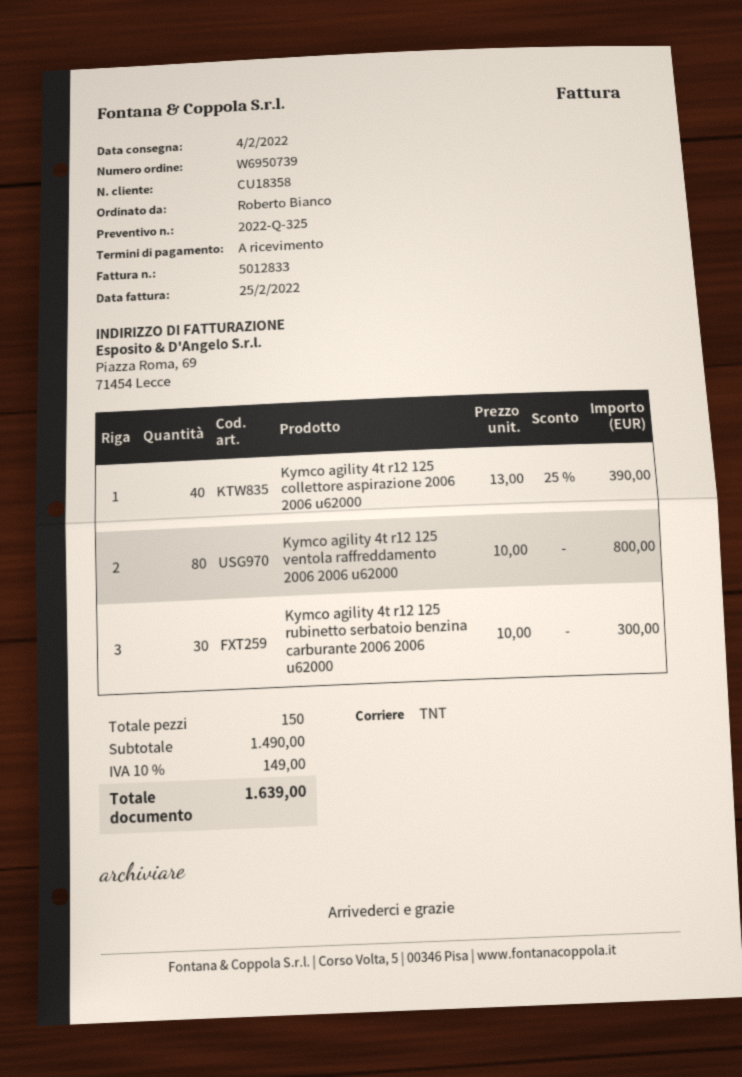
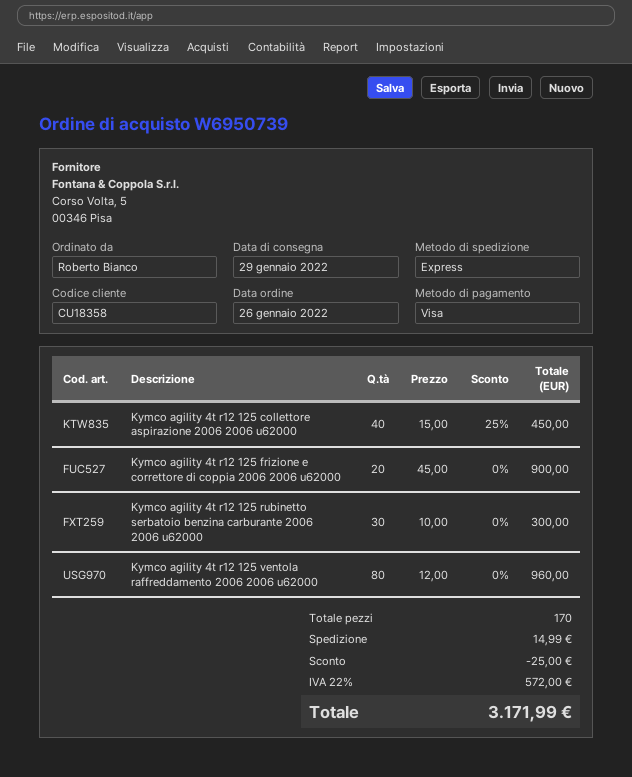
delivery date: 2022-02-04 -> 2022-01-29
shipping method: TNT -> express
Kymco agility 4t r12 125 collettore aspirazione 2006 2006 u62000: 40 x 13.00 - 25% = 390.00 -> 40 x 15.00 - 25% = 450.00
Kymco agility 4t r12 125 ventola raffreddamento 2006 2006 u62000: 80 x 10.00 = 800.00 -> 80 x 12.00 = 960.00
Kymco agility 4t r12 125 frizione e correttore di coppia 2006 2006 u62000: none -> 20 x 45.00 = 900.00
total quantity: 150 -> 170
discount: none -> 25.00
shipping: none -> 14.99
tax: 10% = 149.00 -> 22% = 572.00
total: 1639.00 -> 3171.99

